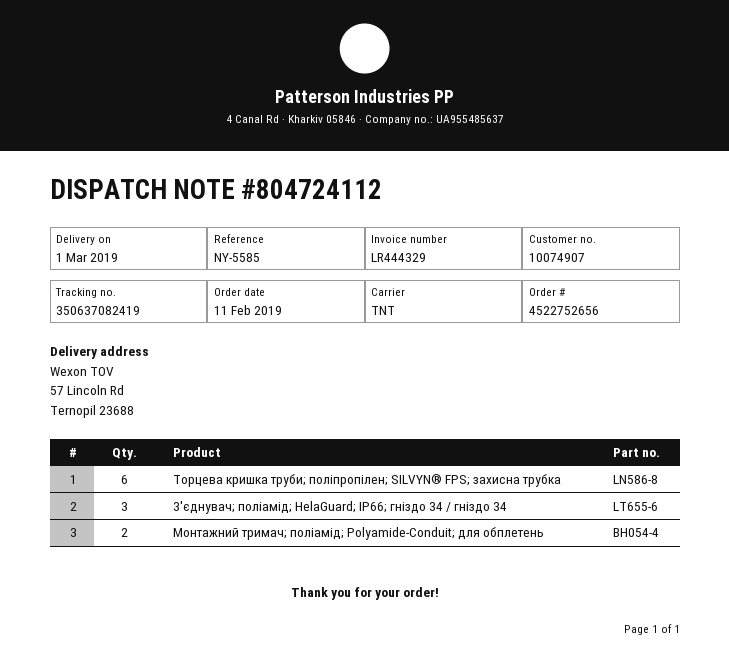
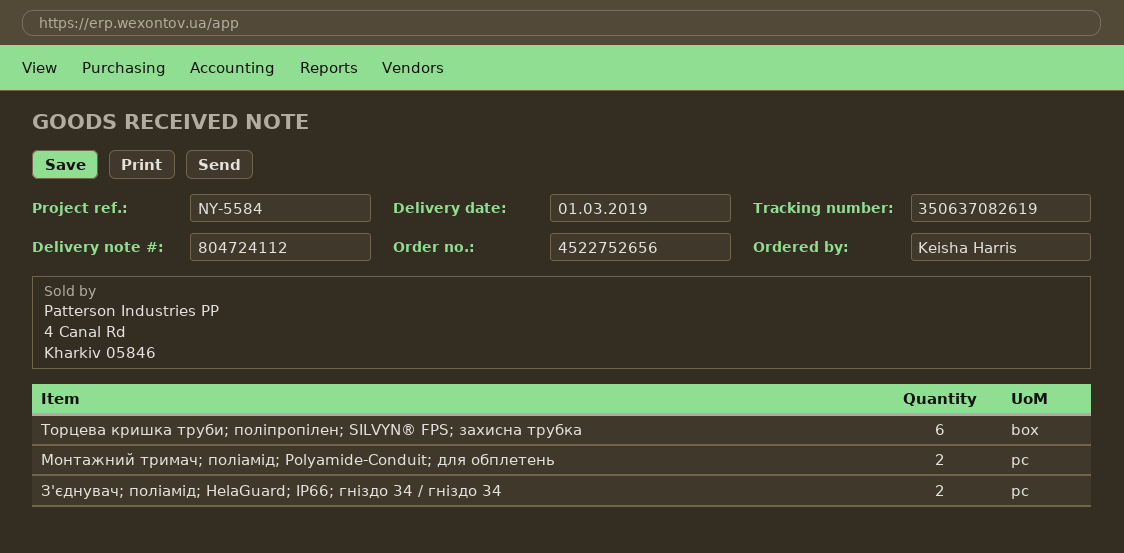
reference: NY-5585 -> NY-5584
tracking number: 350637082419 -> 350637082619
З'єднувач; поліамід; HelaGuard; IP66; гніздо 34 / гніздо 34: 3 -> 2

